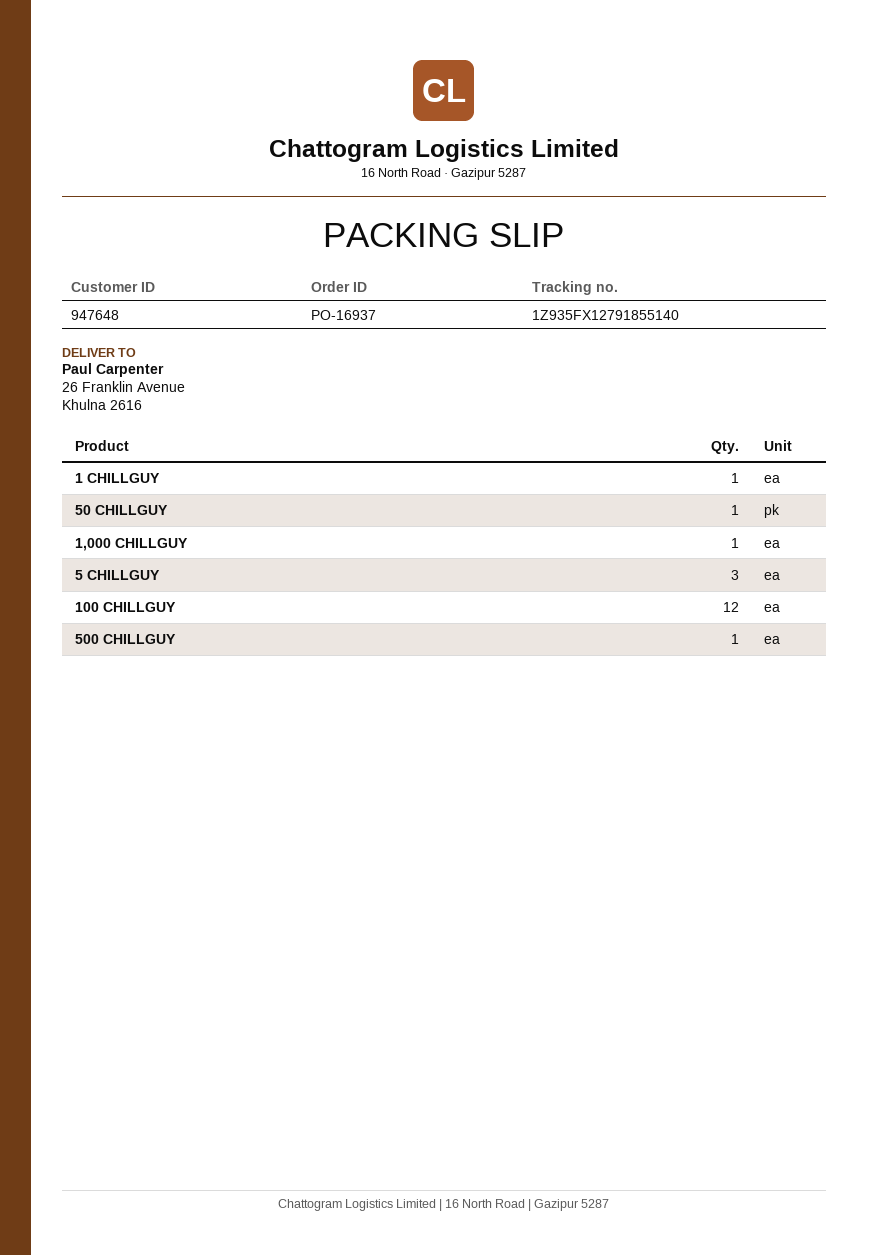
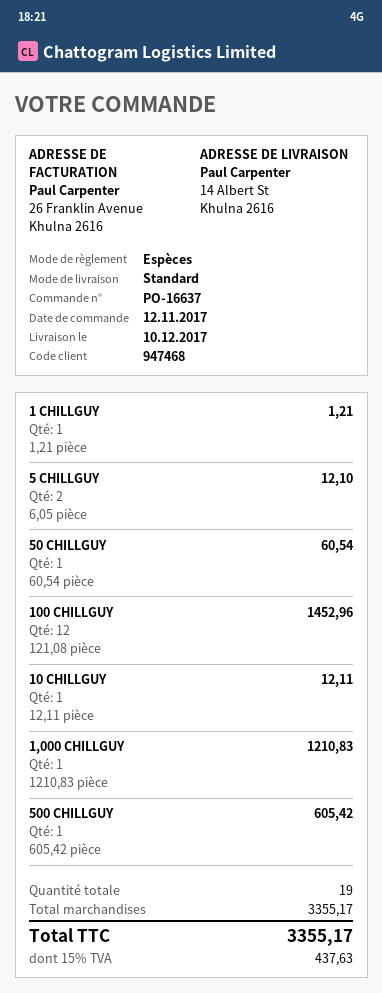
order number: PO-16937 -> PO-16637
customer number: 947648 -> 947468
ship to: 26 Franklin Avenue, Khulna 2616 -> 14 Albert St, Khulna 2616
5 CHILLGUY: 3 -> 2
10 CHILLGUY: none -> 1

